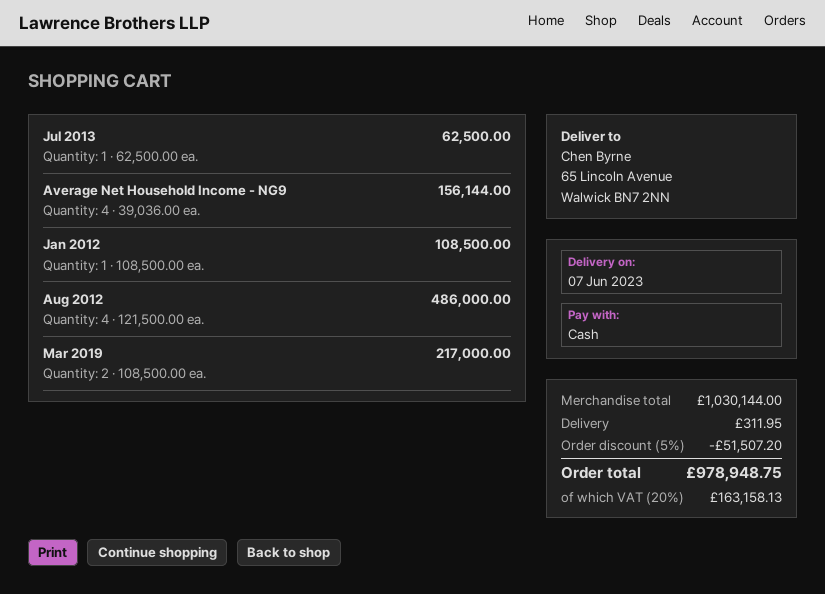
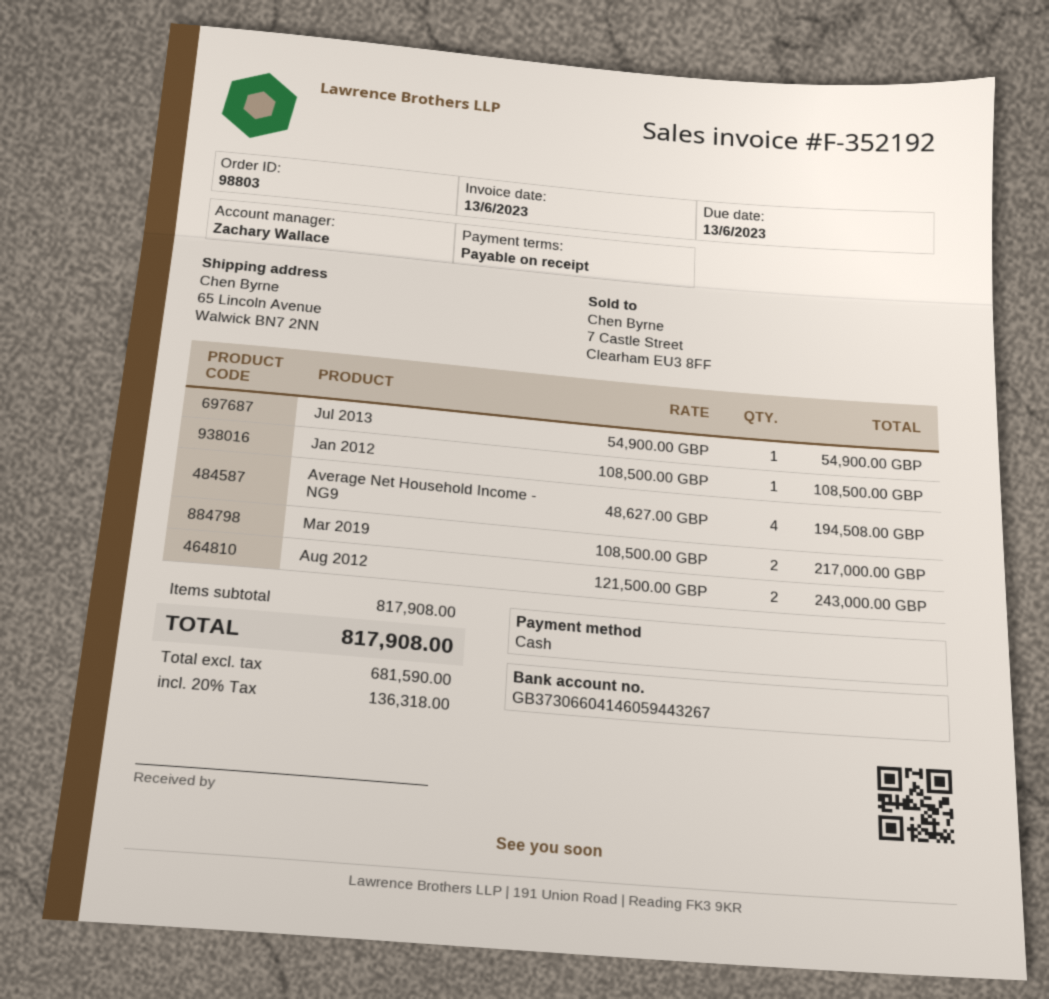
Jul 2013: 1 x 62500.00 = 62500.00 -> 1 x 54900.00 = 54900.00
Average Net Household Income - NG9: 4 x 39036.00 = 156144.00 -> 4 x 48627.00 = 194508.00
Aug 2012: 4 x 121500.00 = 486000.00 -> 2 x 121500.00 = 243000.00
subtotal: 1030144.00 -> 817908.00
discount: 5% = 51507.20 -> none
shipping: 311.95 -> none
tax: 20% = 163158.13 -> 20% = 136318.00
total: 978948.75 -> 817908.00

